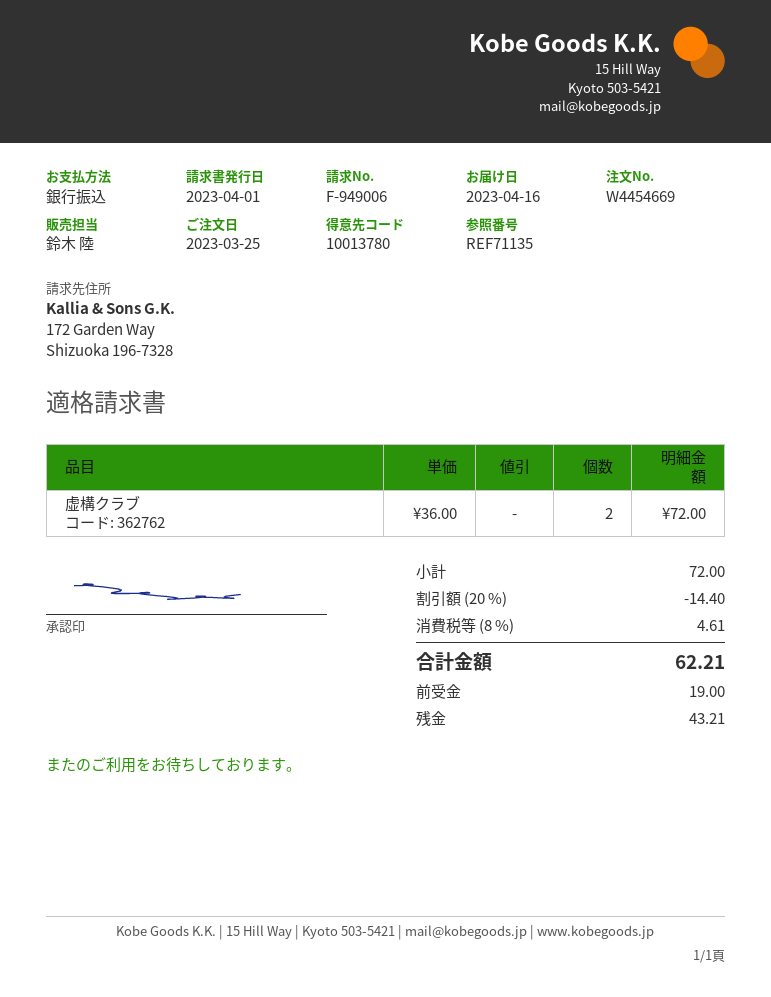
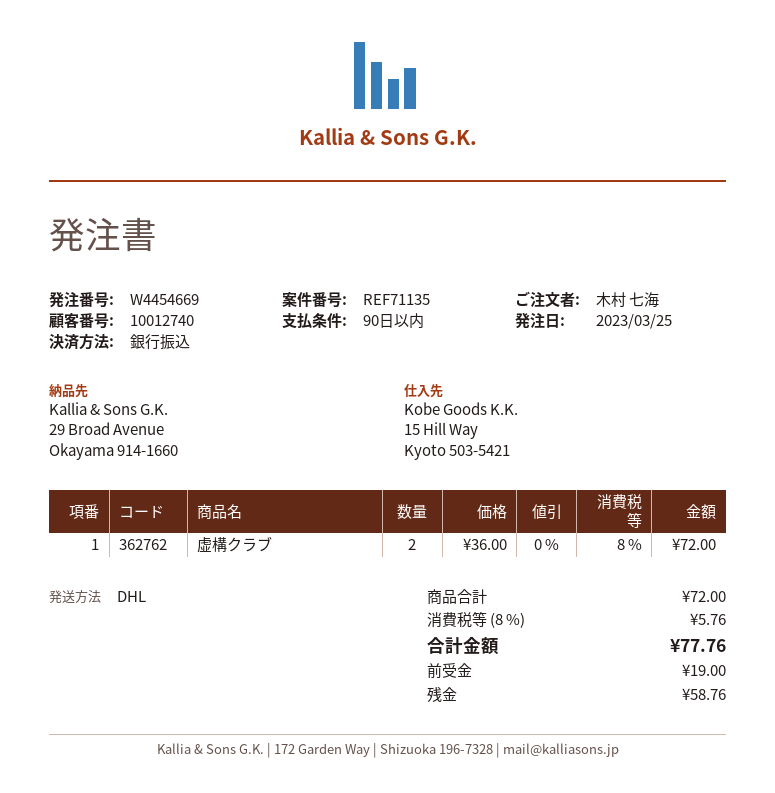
customer number: 10013780 -> 10012740
discount: 20% = 14.40 -> none
tax: 8% = 4.61 -> 8% = 5.76
total: 62.21 -> 77.76
balance: 43.21 -> 58.76

